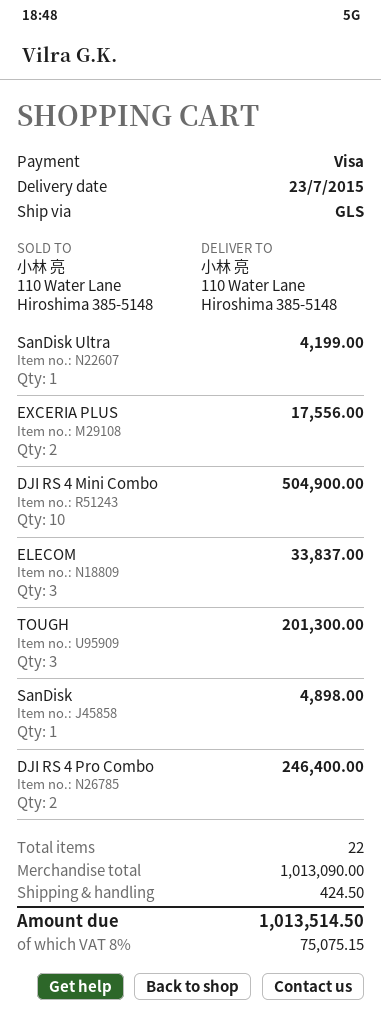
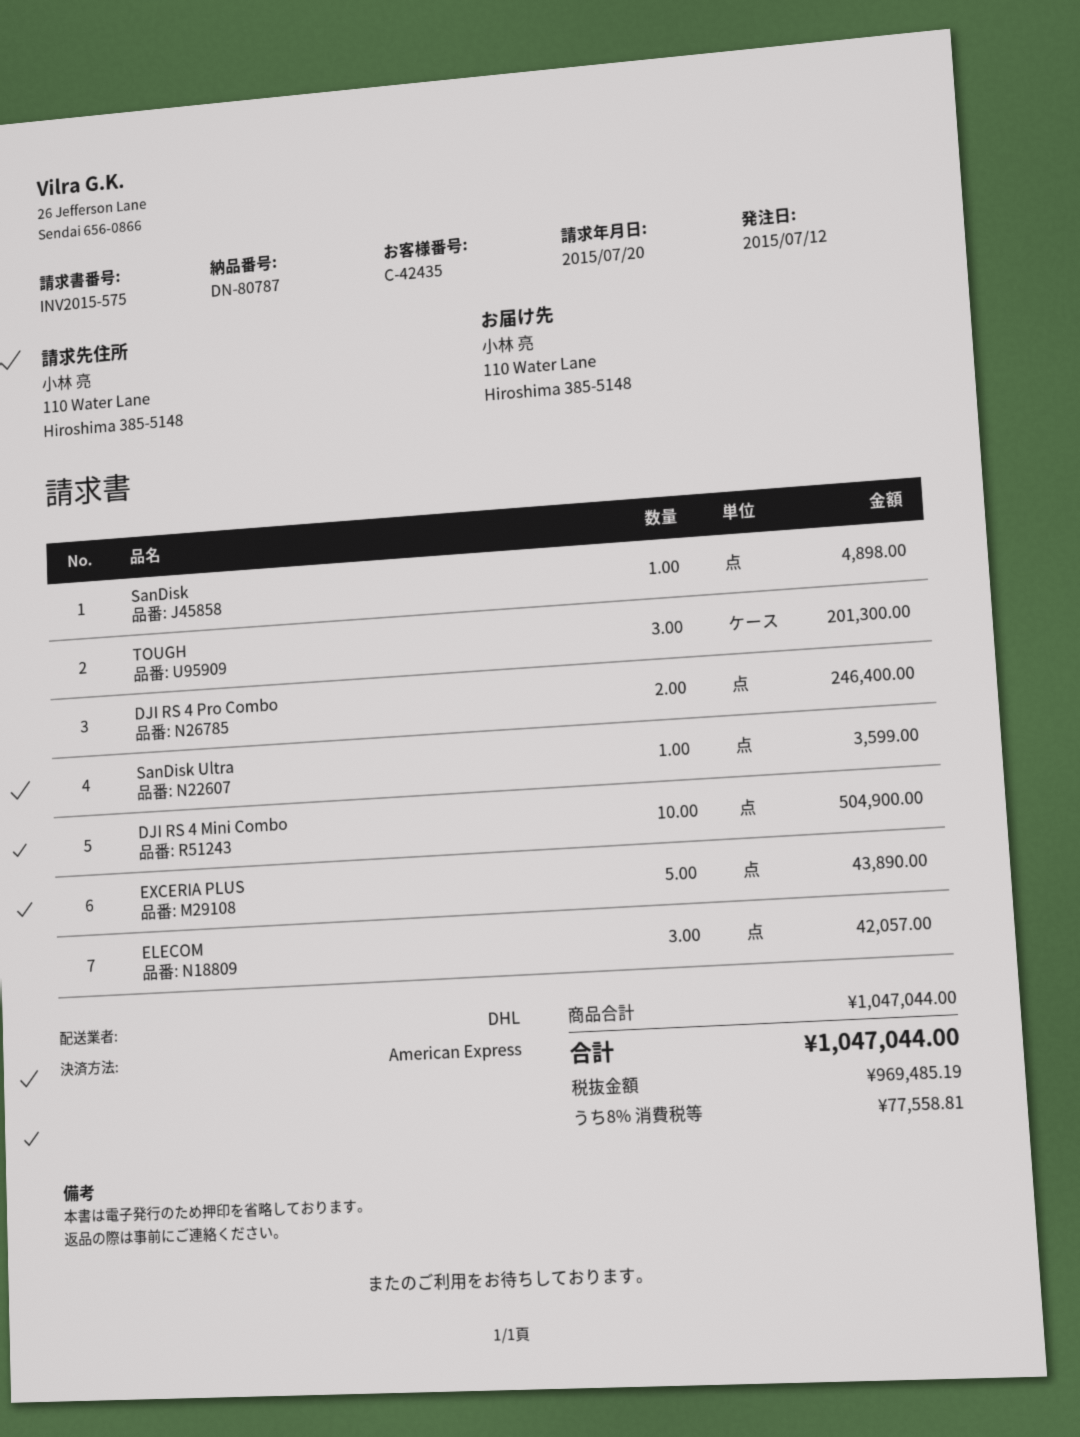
payment method: Visa -> American Express
shipping method: GLS -> DHL
SanDisk Ultra: 1 for 4199.00 -> 1 for 3599.00
EXCERIA PLUS: 2 for 17556.00 -> 5 for 43890.00
ELECOM: 3 for 33837.00 -> 3 for 42057.00
subtotal: 1013090.00 -> 1047044.00
shipping: 424.50 -> none
tax: 8% = 75075.15 -> 8% = 77558.81
total: 1013514.50 -> 1047044.00

